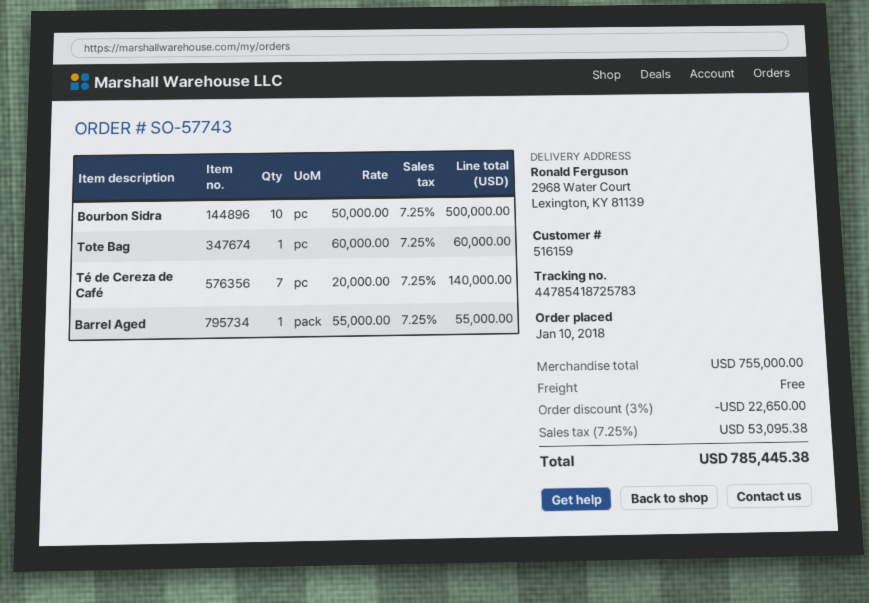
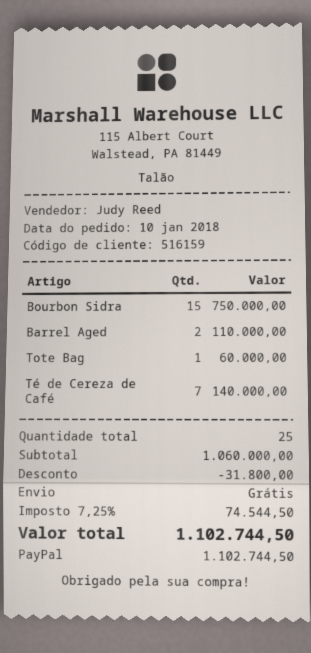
Bourbon Sidra: 10 for 500000.00 -> 15 for 750000.00
Barrel Aged: 1 for 55000.00 -> 2 for 110000.00
subtotal: 755000.00 -> 1060000.00
discount: 22650.00 -> 31800.00
tax: 7.25% = 53095.38 -> 7.25% = 74544.50
total: 785445.38 -> 1102744.50

